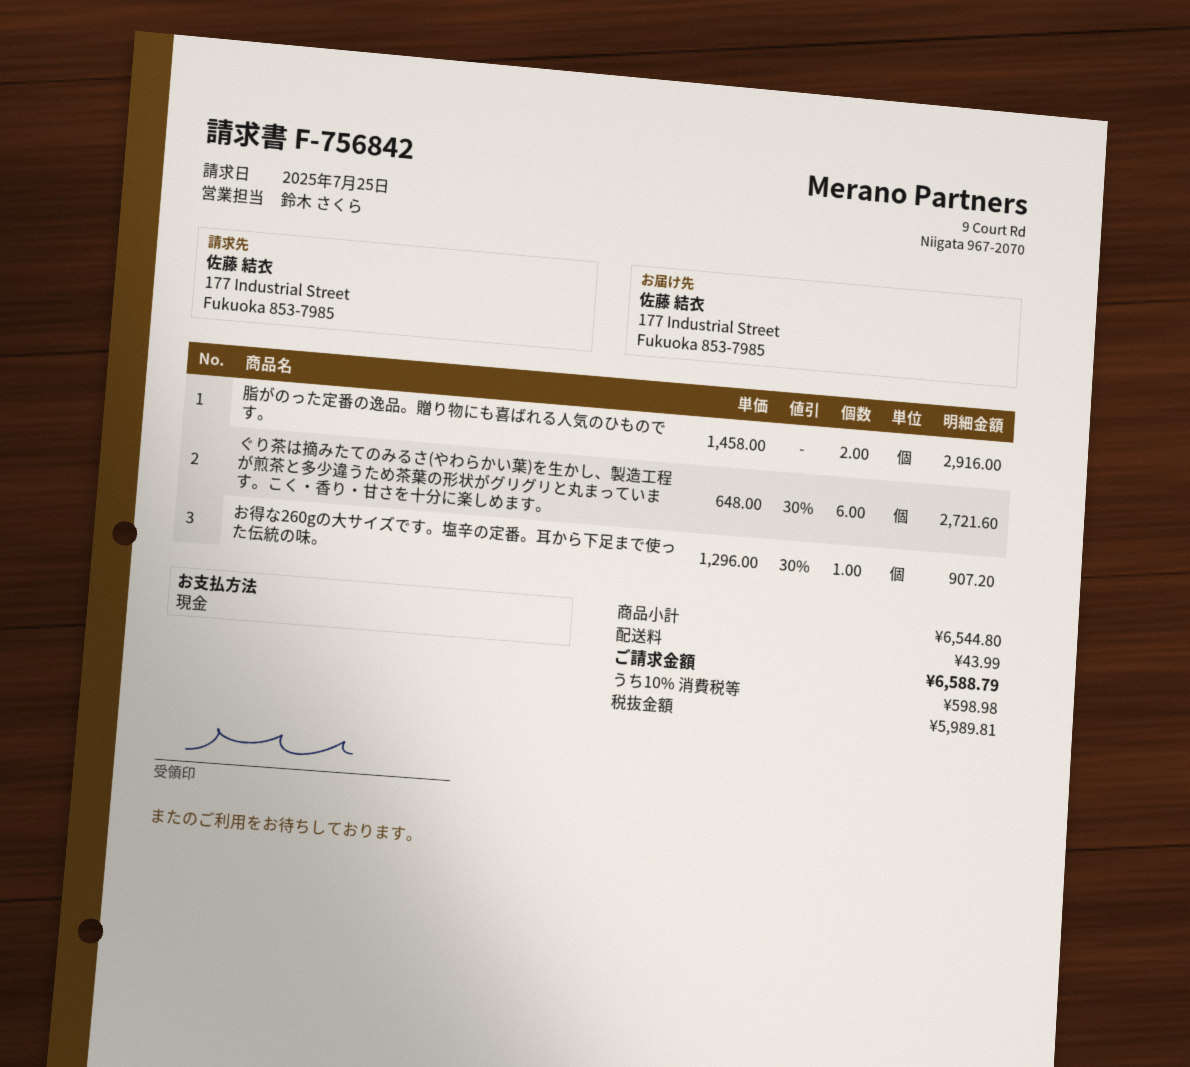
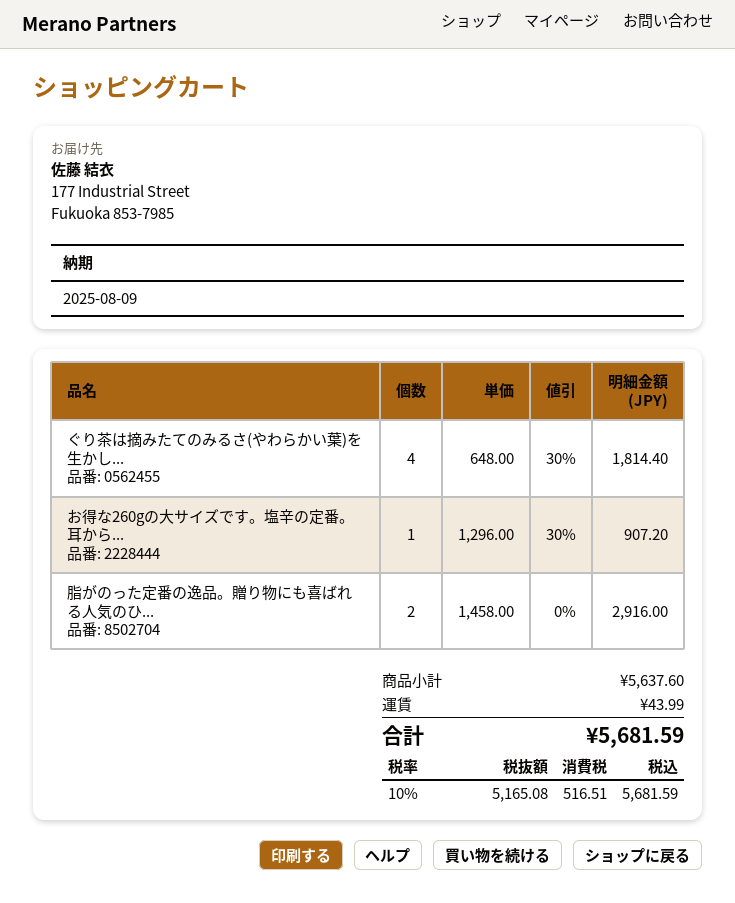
ぐり茶は摘みたてのみるさ(やわらかい葉)を生かし、製造工程が煎茶と多少違うため茶葉の形状がグリグリと丸まっています。こく・香り・甘さを十分に楽しめます。: 6 x 648.00 - 30% = 2721.60 -> 4 x 648.00 - 30% = 1814.40
subtotal: 6544.80 -> 5637.60
net: 5989.81 -> 5165.08
tax: 10% = 598.98 -> 10% = 516.51
total: 6588.79 -> 5681.59

